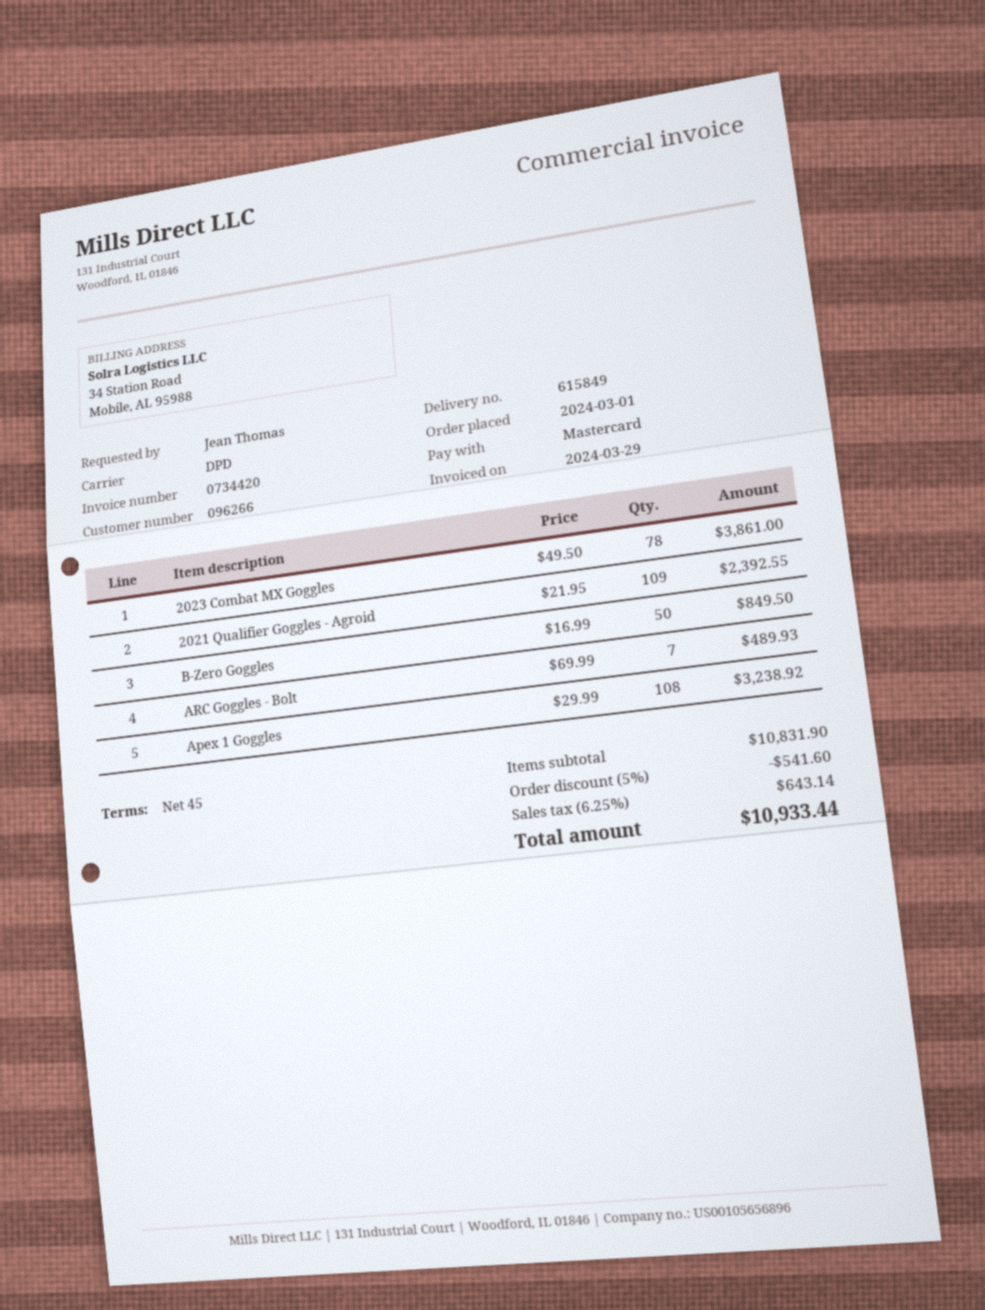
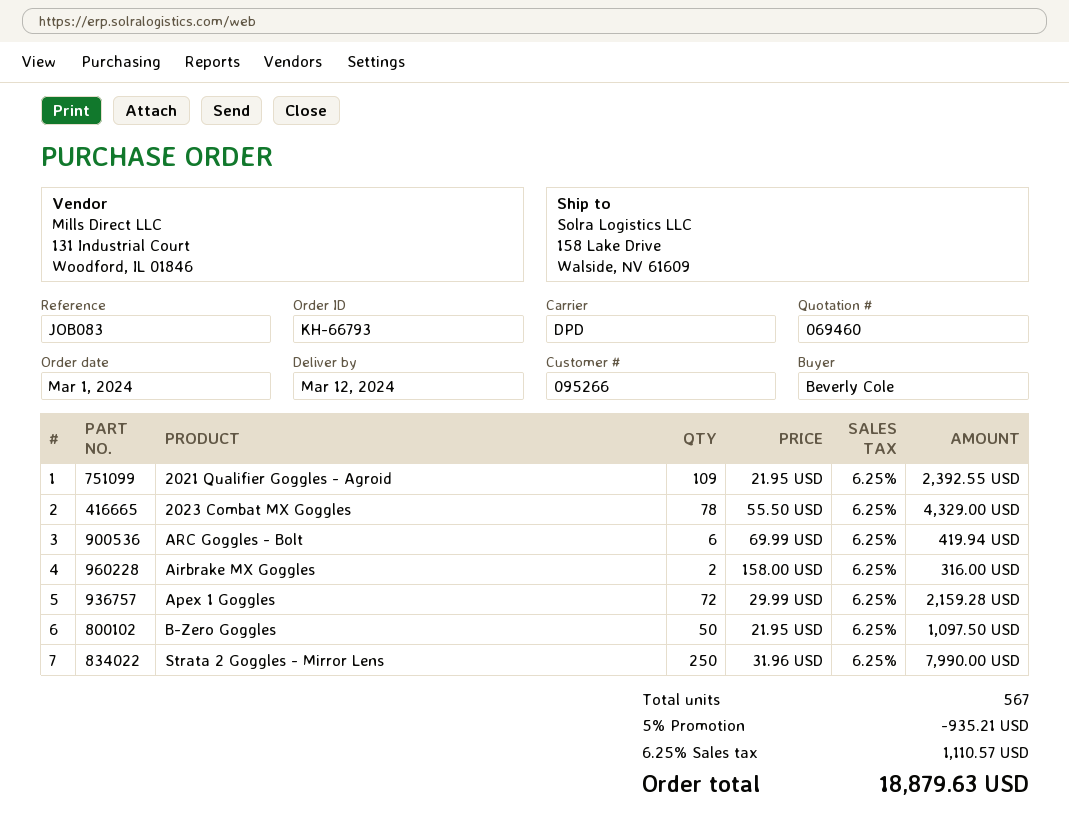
customer number: 096266 -> 095266
ordered by: Jean Thomas -> Beverly Cole
2023 Combat MX Goggles: 78 x 49.50 = 3861.00 -> 78 x 55.50 = 4329.00
B-Zero Goggles: 50 x 16.99 = 849.50 -> 50 x 21.95 = 1097.50
ARC Goggles - Bolt: 7 x 69.99 = 489.93 -> 6 x 69.99 = 419.94
Apex 1 Goggles: 108 x 29.99 = 3238.92 -> 72 x 29.99 = 2159.28
Airbrake MX Goggles: none -> 2 x 158.00 = 316.00
Strata 2 Goggles - Mirror Lens: none -> 250 x 31.96 = 7990.00
discount: 5% = 541.60 -> 5% = 935.21
tax: 6.25% = 643.14 -> 6.25% = 1110.57
total: 10933.44 -> 18879.63

